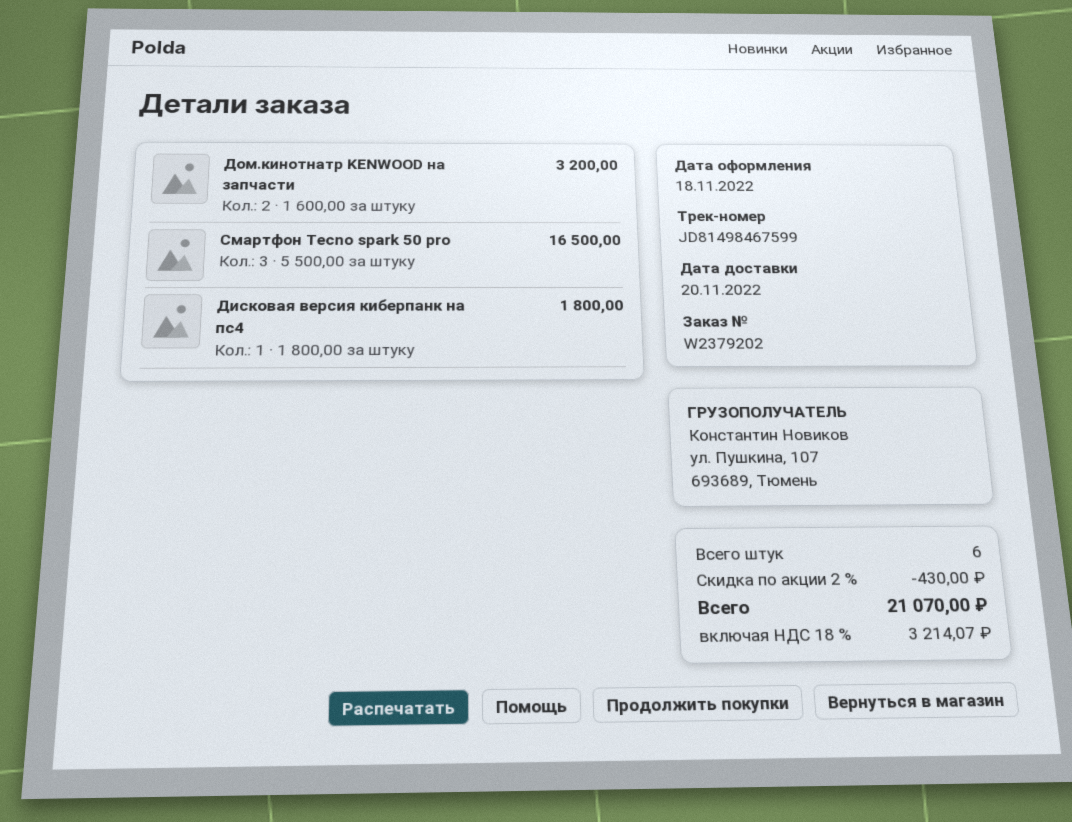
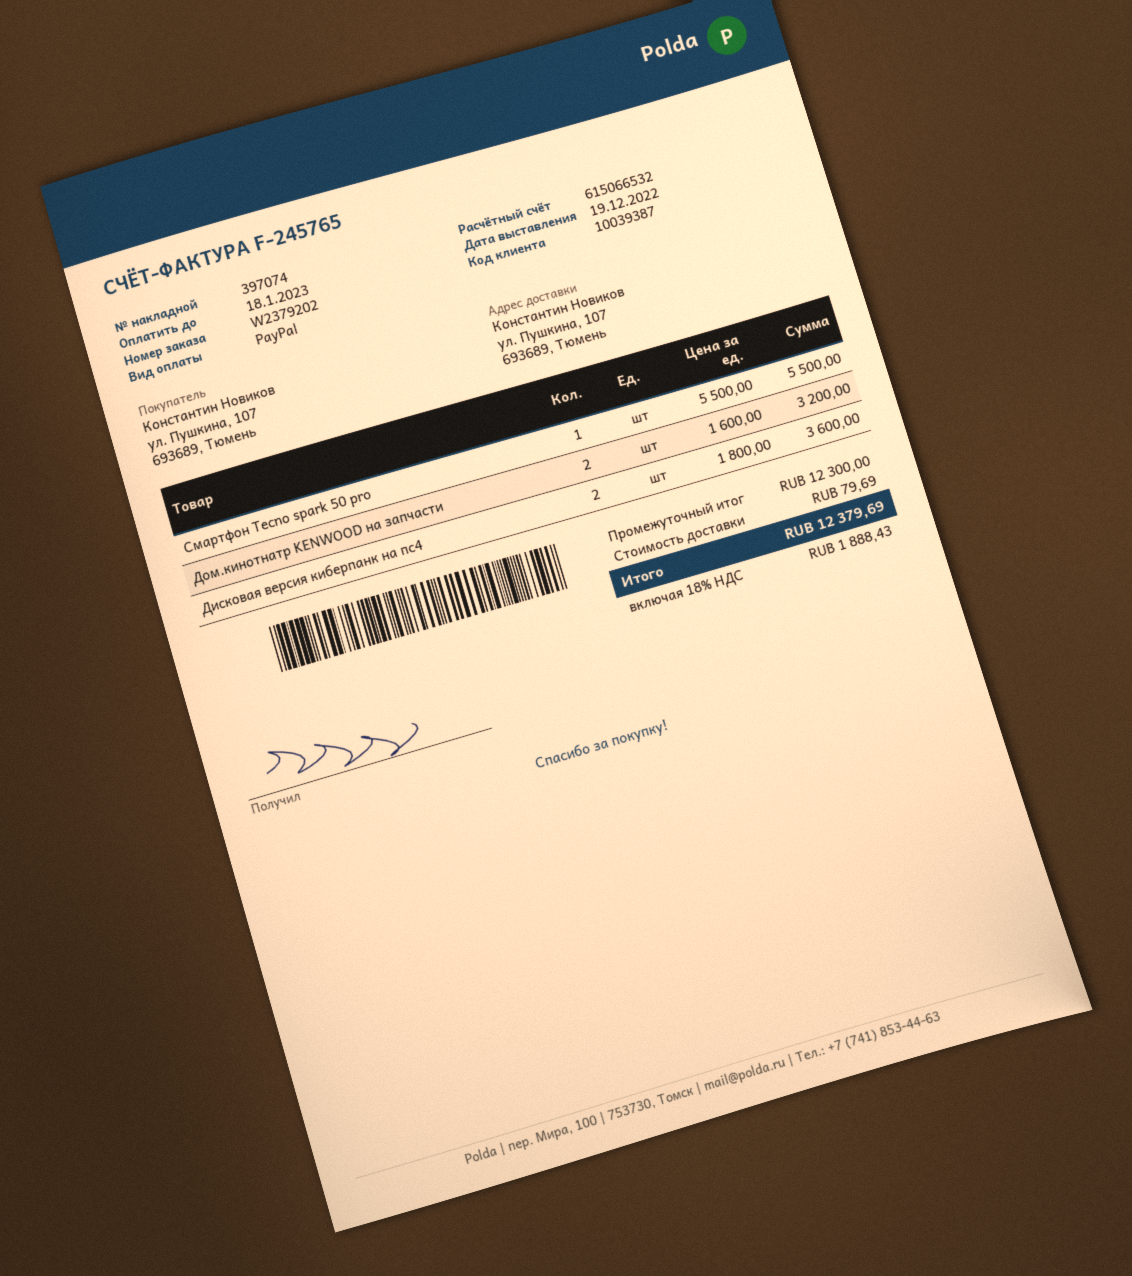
Смартфон Tecno spark 50 pro: 3 x 5500.00 = 16500.00 -> 1 x 5500.00 = 5500.00
Дисковая версия киберпанк на пс4: 1 x 1800.00 = 1800.00 -> 2 x 1800.00 = 3600.00
discount: 2% = 430.00 -> none
shipping: none -> 79.69
tax: 18% = 3214.07 -> 18% = 1888.43
total: 21070.00 -> 12379.69

